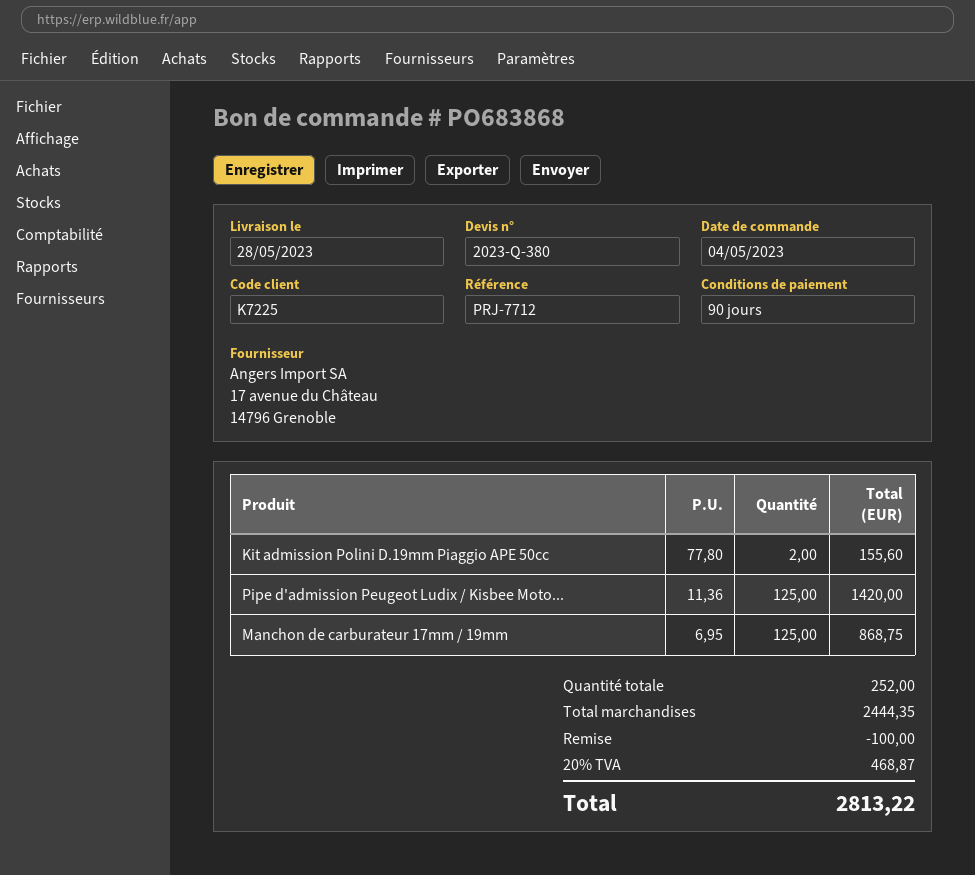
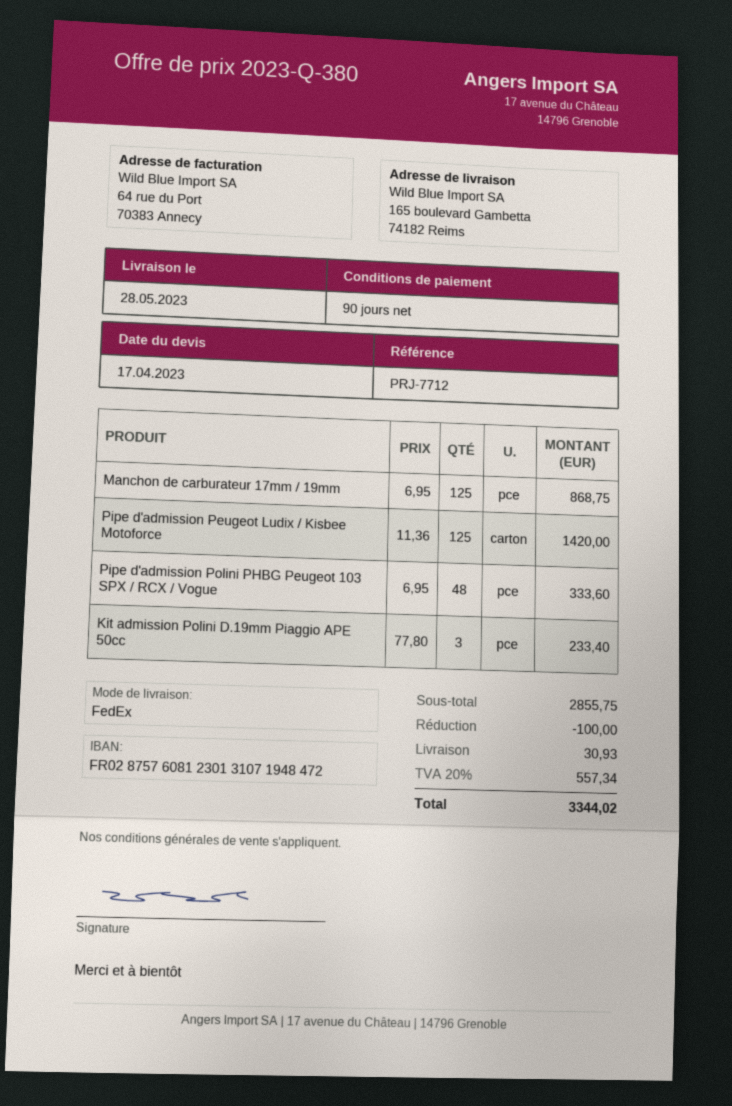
Kit admission Polini D.19mm Piaggio APE 50cc: 2 x 77.80 = 155.60 -> 3 x 77.80 = 233.40
Pipe d'admission Polini PHBG Peugeot 103 SPX / RCX / Vogue: none -> 48 x 6.95 = 333.60
subtotal: 2444.35 -> 2855.75
shipping: none -> 30.93
tax: 20% = 468.87 -> 20% = 557.34
total: 2813.22 -> 3344.02

